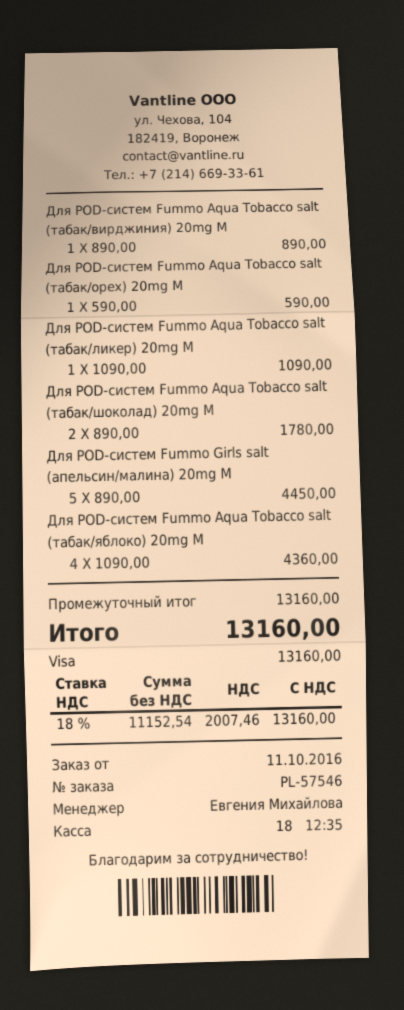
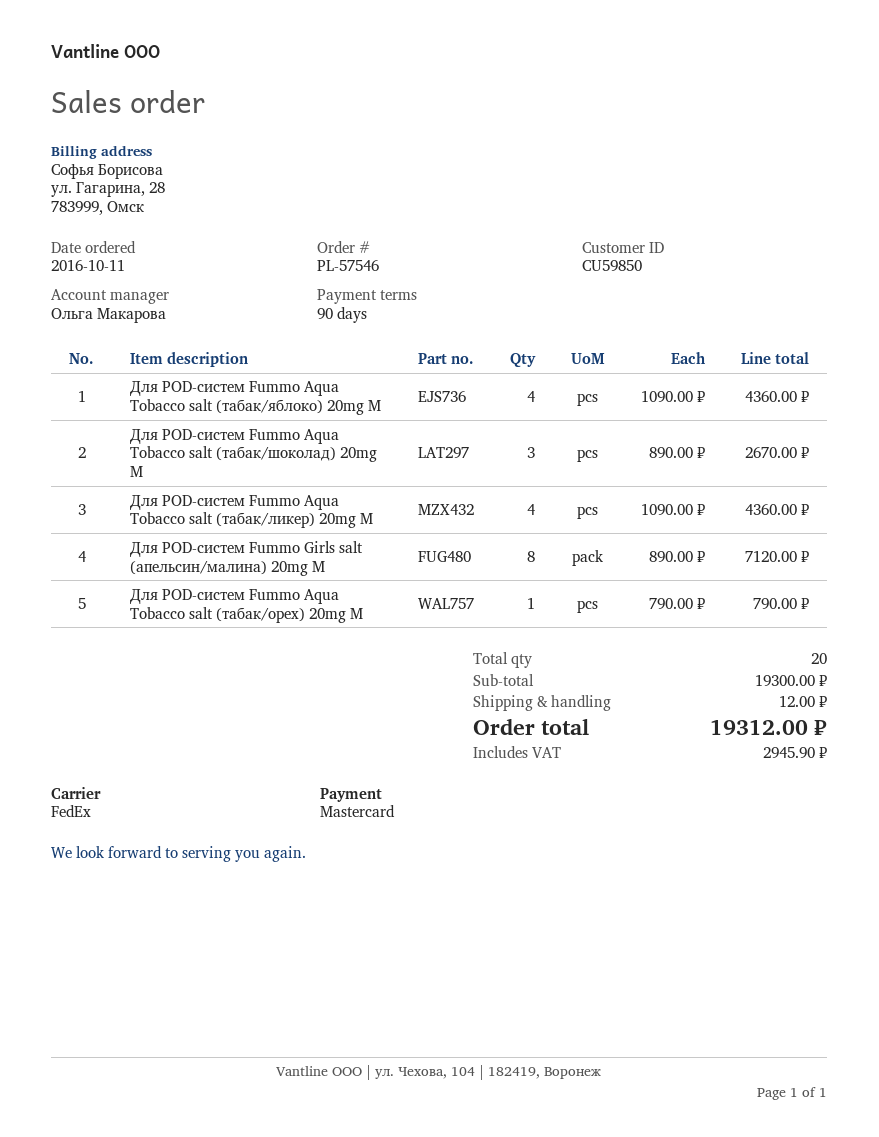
sales rep: Евгения Михайлова -> Ольга Макарова
payment method: Visa -> Mastercard
Для POD-систем Fummo Aqua Tobacco salt (табак/вирджиния) 20mg M: 1 x 890.00 = 890.00 -> none
Для POD-систем Fummo Aqua Tobacco salt (табак/орех) 20mg M: 1 x 590.00 = 590.00 -> 1 x 790.00 = 790.00
Для POD-систем Fummo Aqua Tobacco salt (табак/ликер) 20mg M: 1 x 1090.00 = 1090.00 -> 4 x 1090.00 = 4360.00
Для POD-систем Fummo Aqua Tobacco salt (табак/шоколад) 20mg M: 2 x 890.00 = 1780.00 -> 3 x 890.00 = 2670.00
Для POD-систем Fummo Girls salt (апельсин/малина) 20mg M: 5 x 890.00 = 4450.00 -> 8 x 890.00 = 7120.00
subtotal: 13160.00 -> 19300.00
shipping: none -> 12.00
tax: 2007.46 -> 2945.90
total: 13160.00 -> 19312.00

